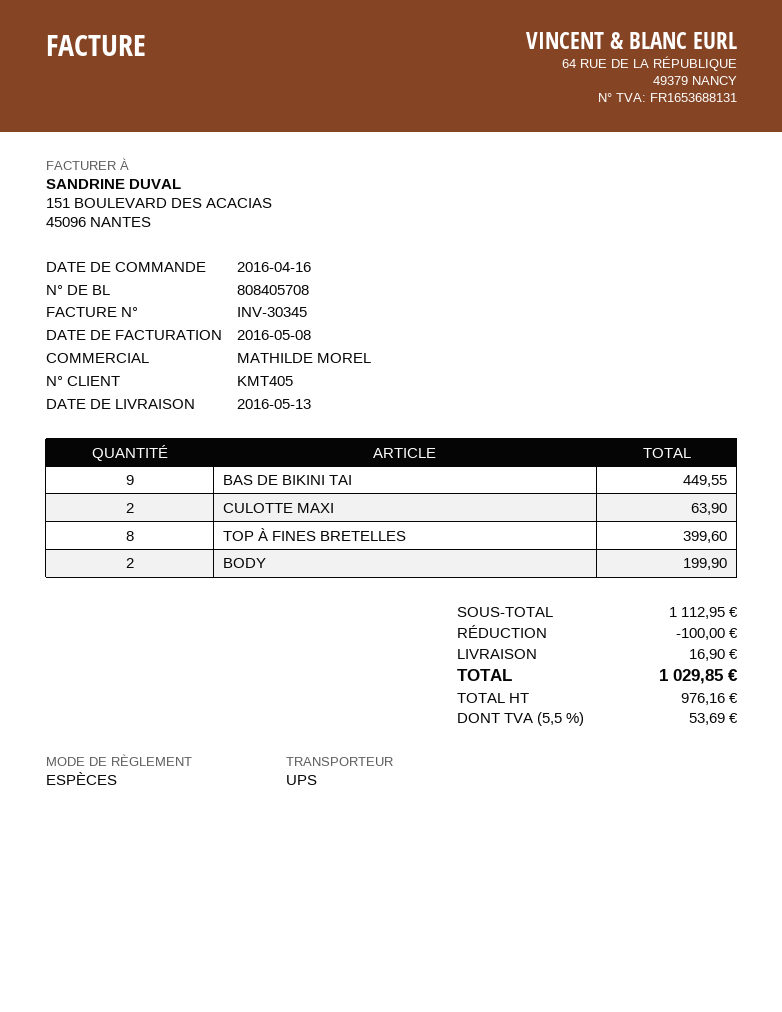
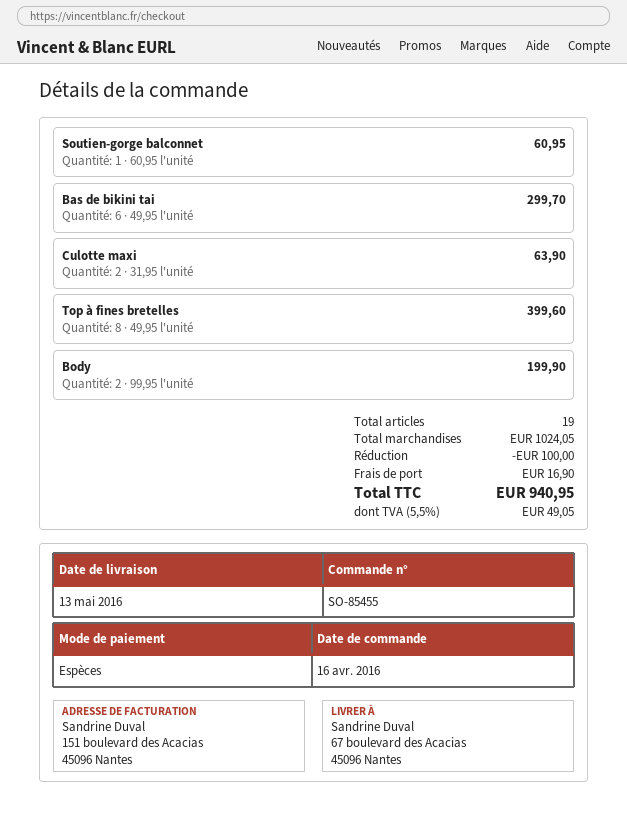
BAS DE BIKINI TAI: 9 for 449.55 -> 6 for 299.70
Soutien-gorge balconnet: none -> 1 for 60.95
subtotal: 1112.95 -> 1024.05
tax: 5.5% = 53.69 -> 5.5% = 49.05
total: 1029.85 -> 940.95

